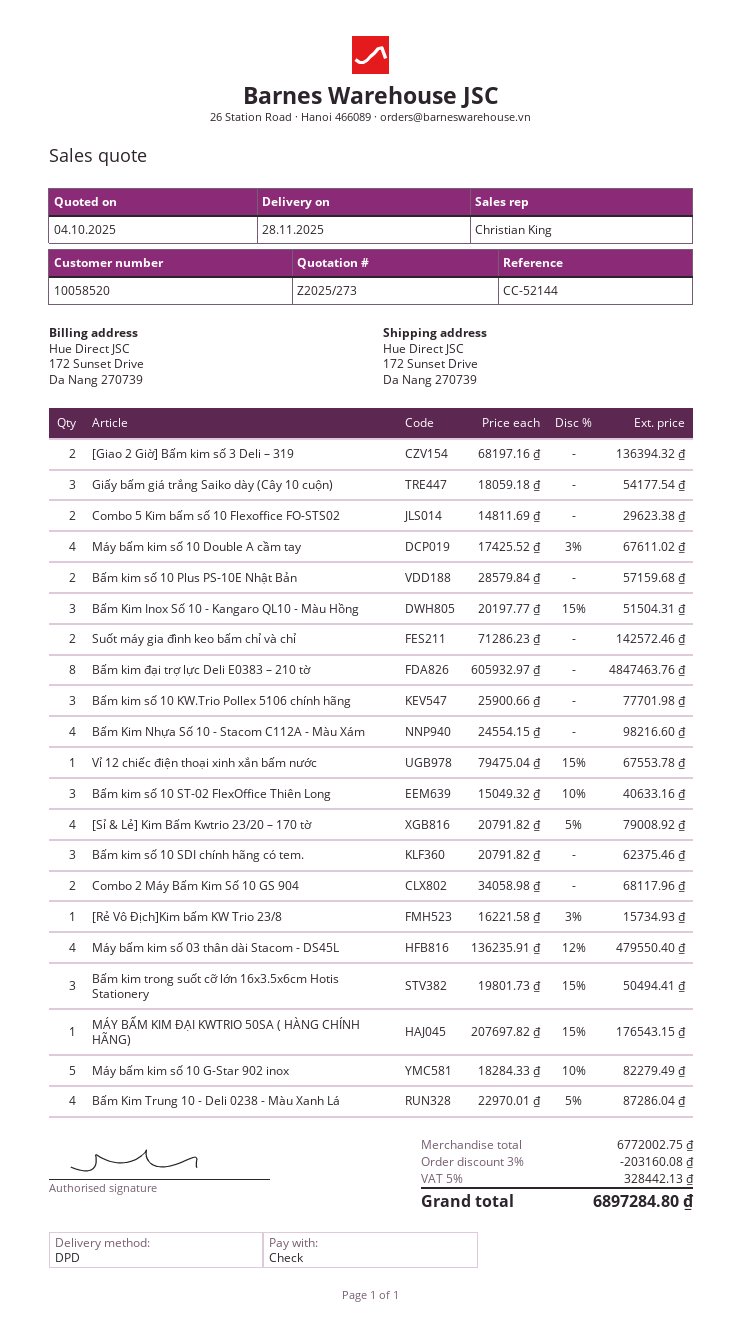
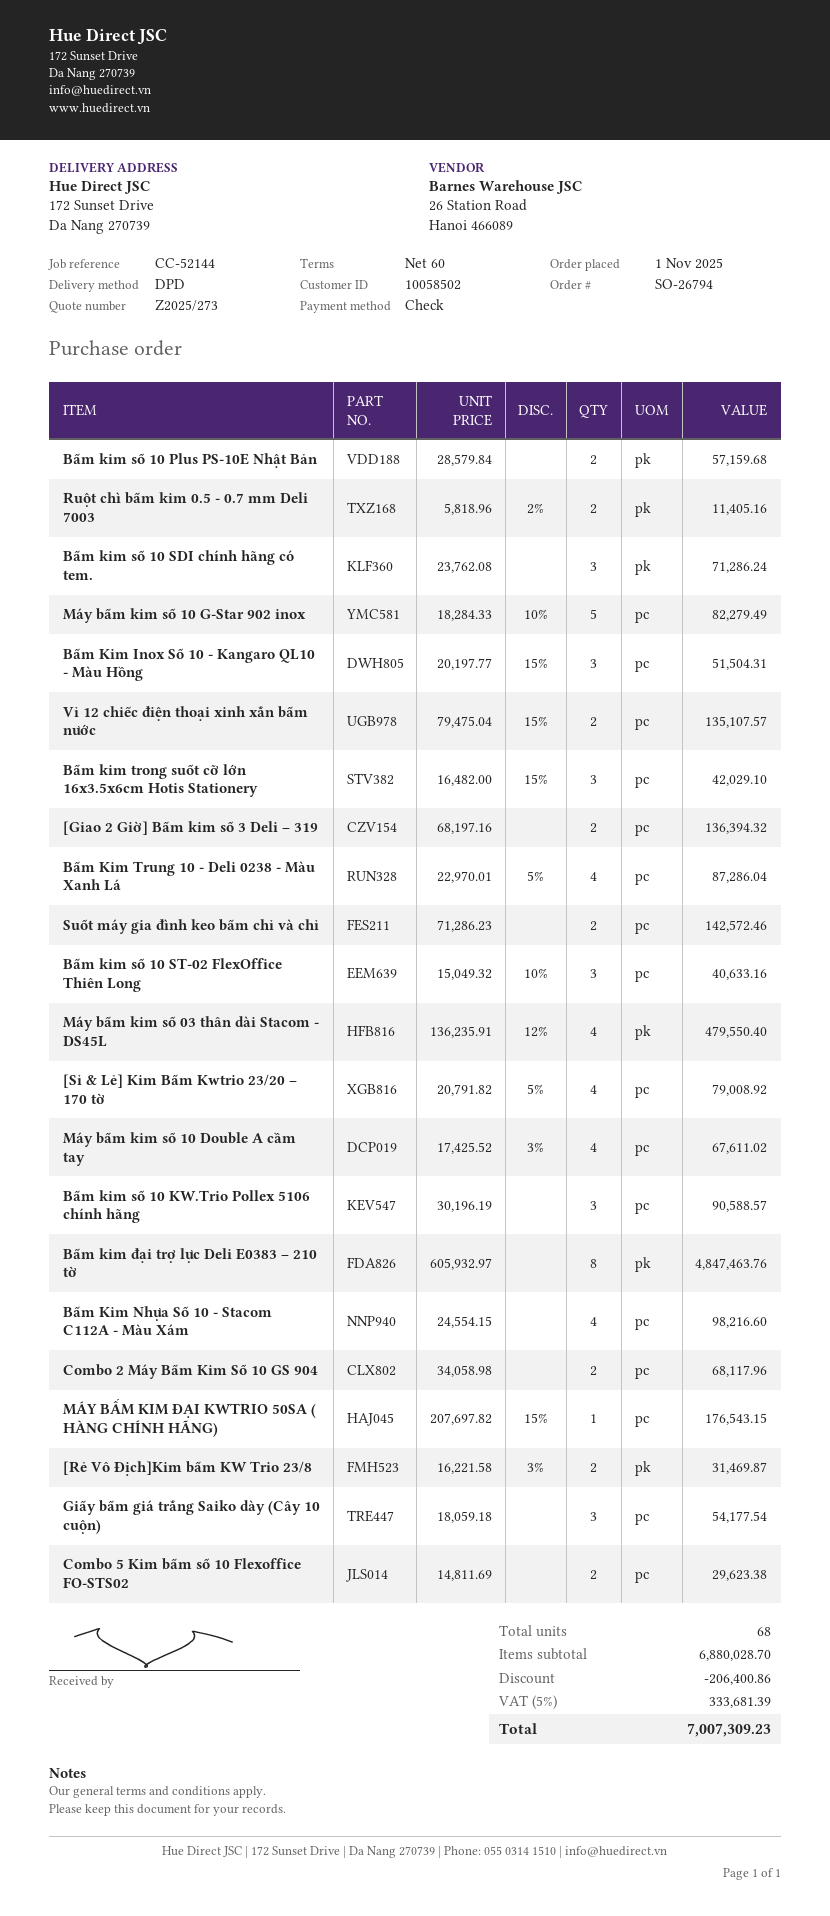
customer number: 10058520 -> 10058502
Bấm kim số 10 KW.Trio Pollex 5106 chính hãng: 3 x 25900.66 = 77701.98 -> 3 x 30196.19 = 90588.57
Vỉ 12 chiếc điện thoại xinh xắn bấm nước: 1 x 79475.04 - 15% = 67553.78 -> 2 x 79475.04 - 15% = 135107.57
Bấm kim số 10 SDI chính hãng có tem.: 3 x 20791.82 = 62375.46 -> 3 x 23762.08 = 71286.24
[Rẻ Vô Địch]Kim bấm KW Trio 23/8: 1 x 16221.58 - 3% = 15734.93 -> 2 x 16221.58 - 3% = 31469.87
Bấm kim trong suốt cỡ lớn 16x3.5x6cm Hotis Stationery: 3 x 19801.73 - 15% = 50494.41 -> 3 x 16482.00 - 15% = 42029.10
Ruột chì bấm kim 0.5 - 0.7 mm Deli 7003: none -> 2 x 5818.96 - 2% = 11405.16
subtotal: 6772002.75 -> 6880028.70
discount: 203160.08 -> 206400.86
tax: 5% = 328442.13 -> 5% = 333681.39
total: 6897284.80 -> 7007309.23

